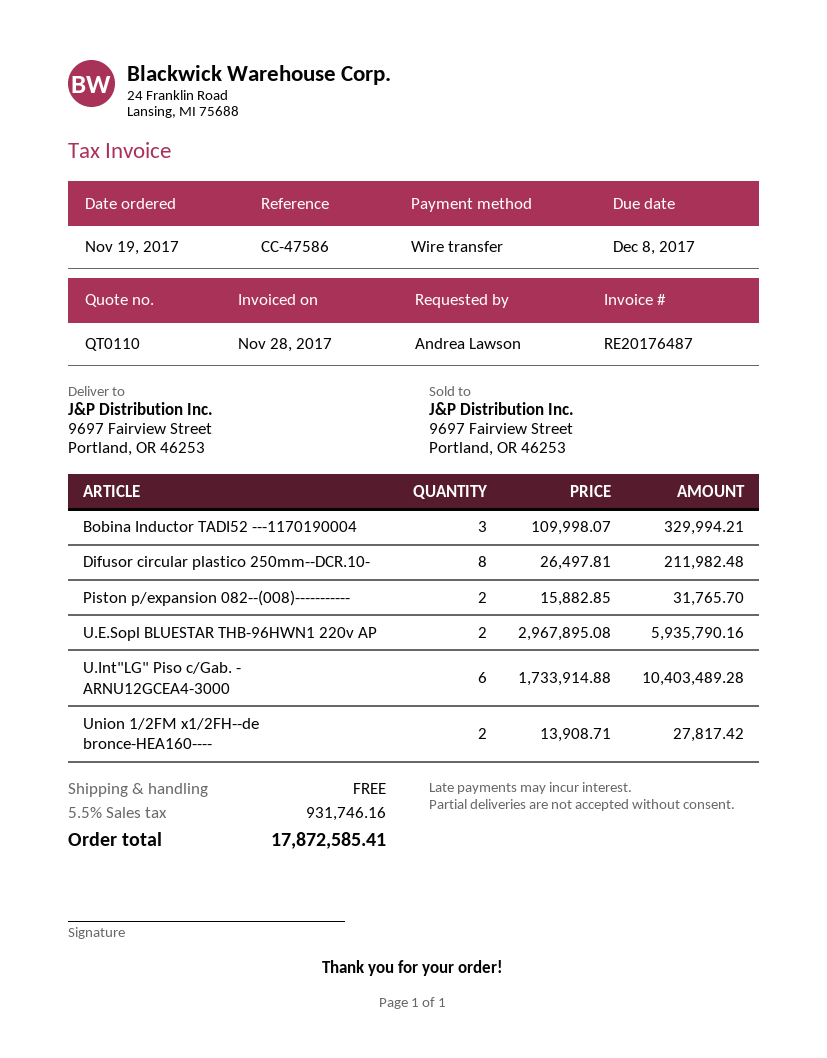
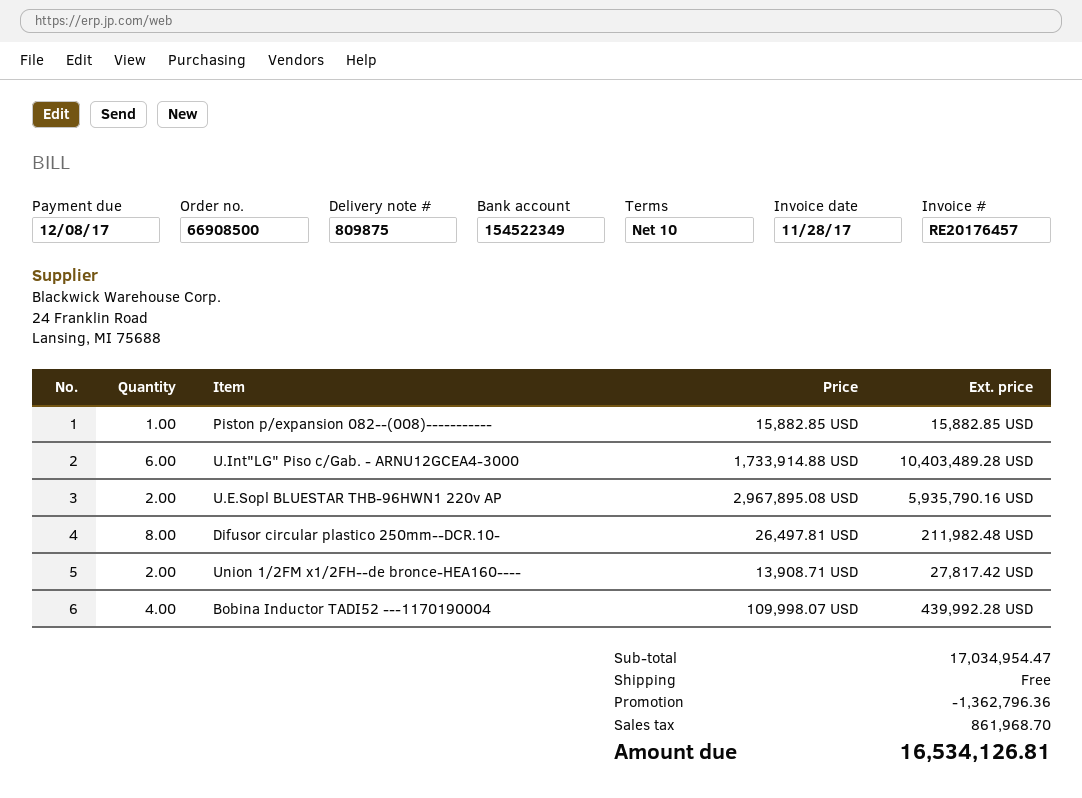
invoice number: RE20176487 -> RE20176457
Bobina Inductor TADI52 ---1170190004: 3 x 109998.07 = 329994.21 -> 4 x 109998.07 = 439992.28
Piston p/expansion 082--(008)-----------: 2 x 15882.85 = 31765.70 -> 1 x 15882.85 = 15882.85
discount: none -> 1362796.36
tax: 931746.16 -> 861968.70
total: 17872585.41 -> 16534126.81

